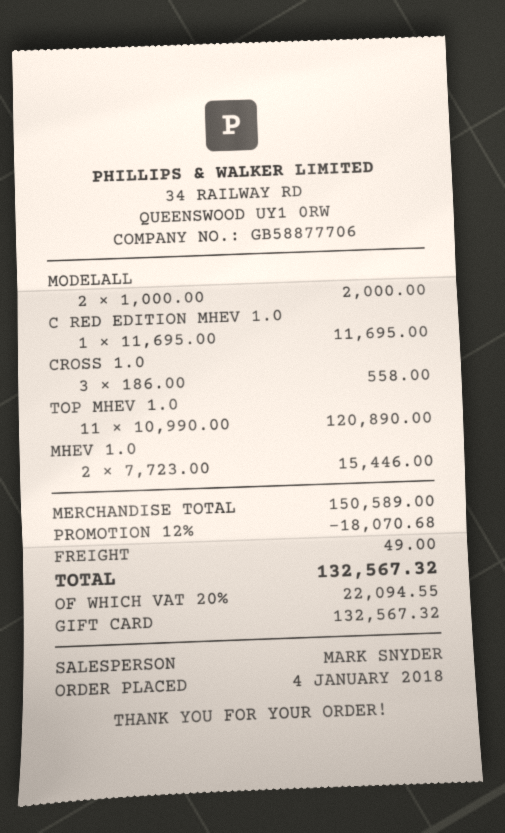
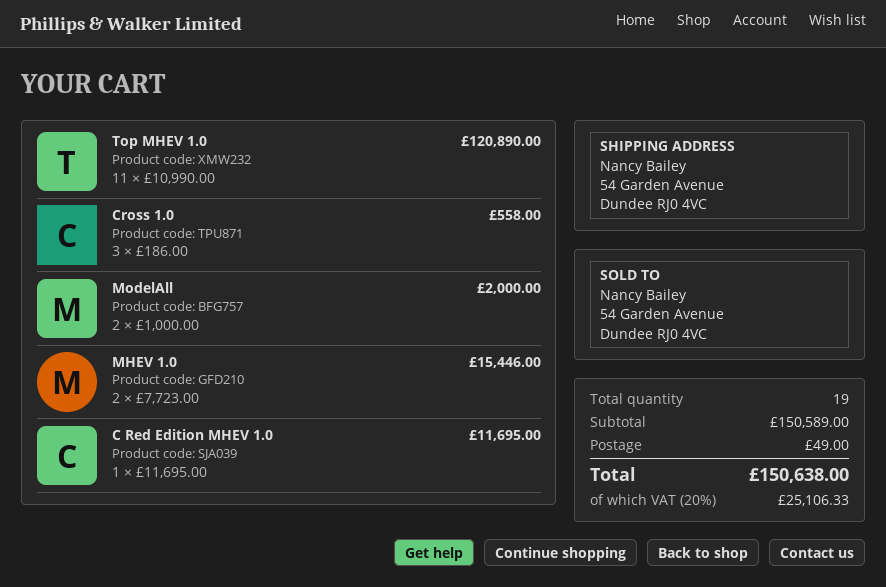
discount: 12% = 18070.68 -> none
tax: 20% = 22094.55 -> 20% = 25106.33
total: 132567.32 -> 150638.00

